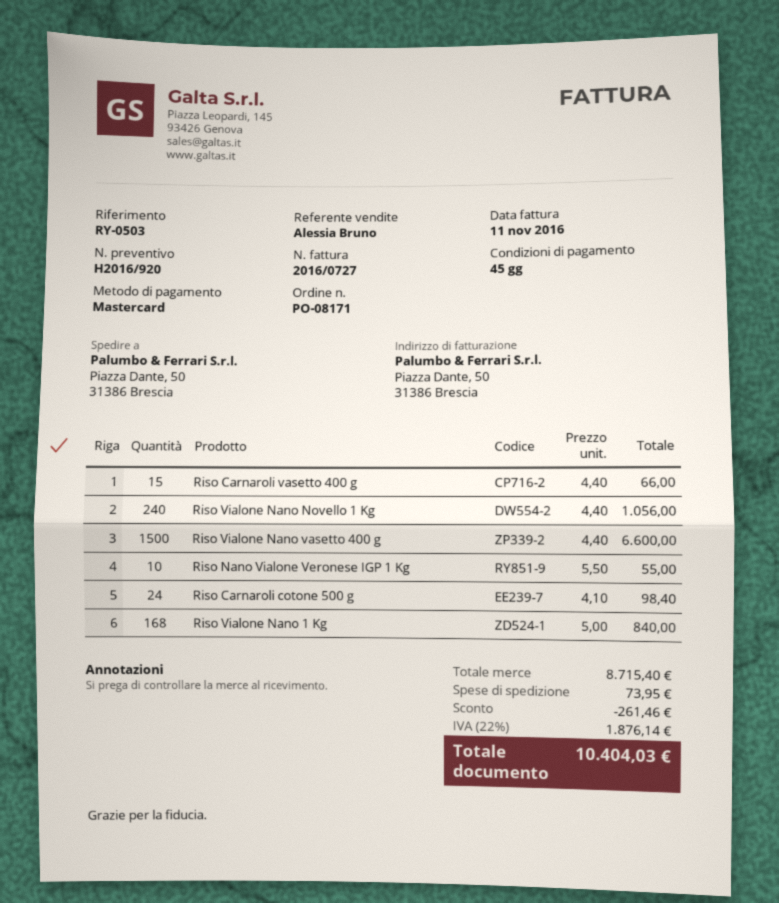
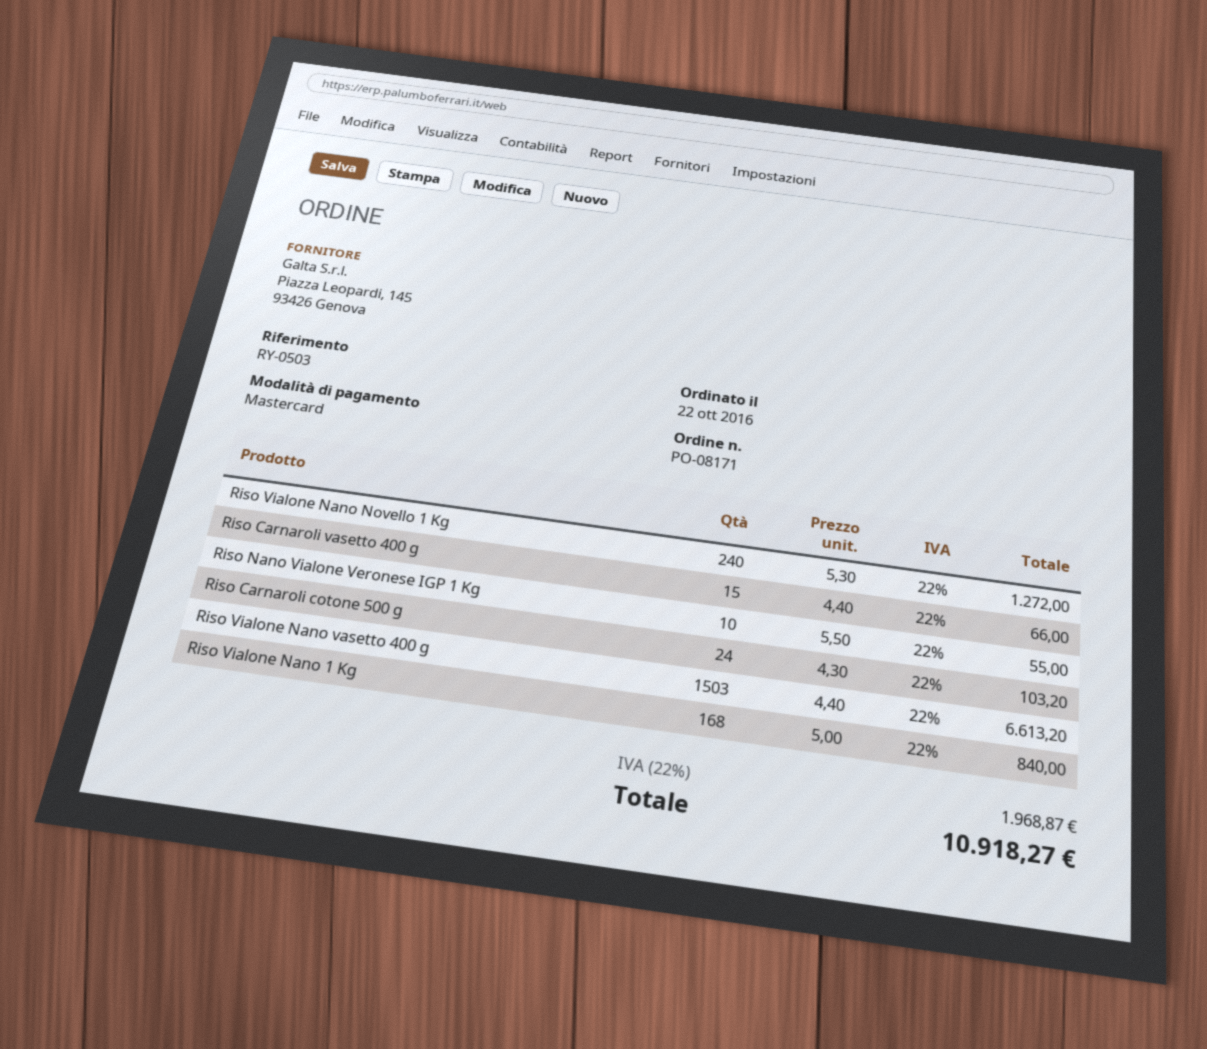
Riso Vialone Nano Novello 1 Kg: 240 x 4.40 = 1056.00 -> 240 x 5.30 = 1272.00
Riso Vialone Nano vasetto 400 g: 1500 x 4.40 = 6600.00 -> 1503 x 4.40 = 6613.20
Riso Carnaroli cotone 500 g: 24 x 4.10 = 98.40 -> 24 x 4.30 = 103.20
discount: 261.46 -> none
shipping: 73.95 -> none
tax: 22% = 1876.14 -> 22% = 1968.87
total: 10404.03 -> 10918.27

